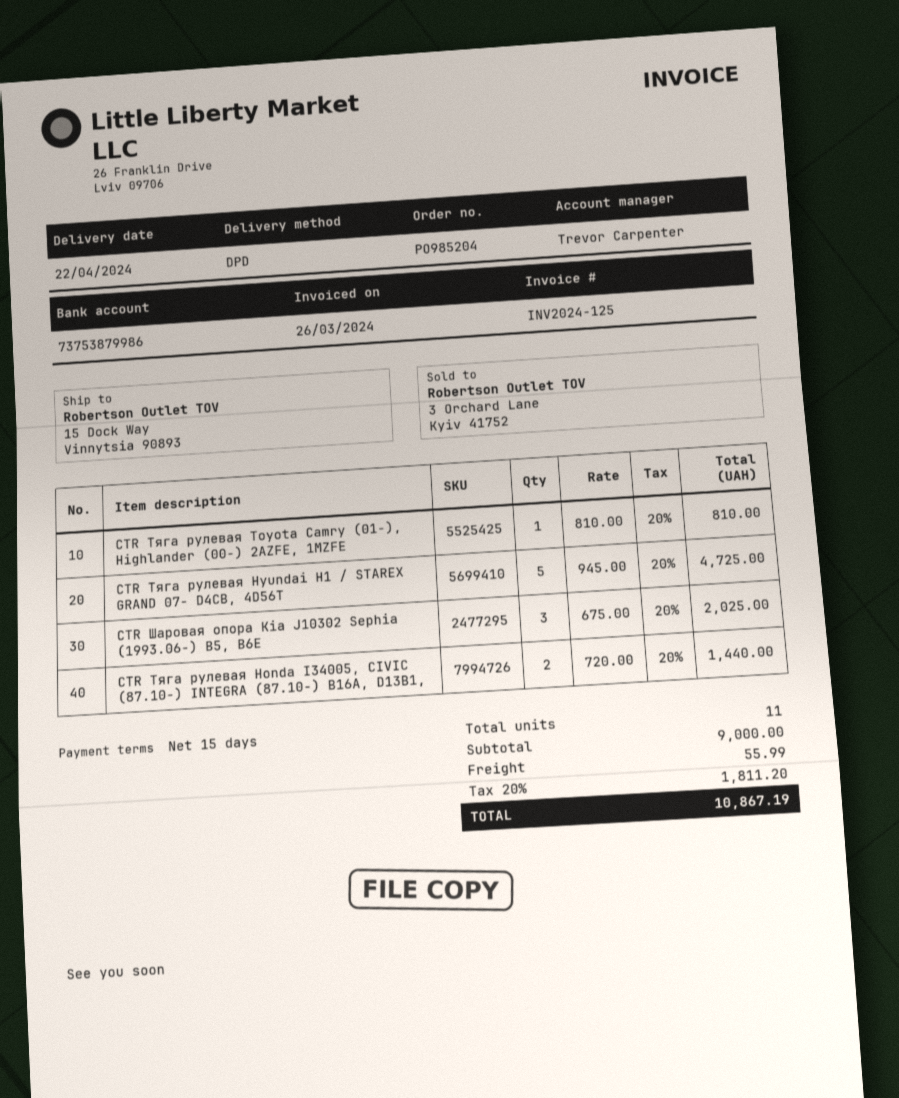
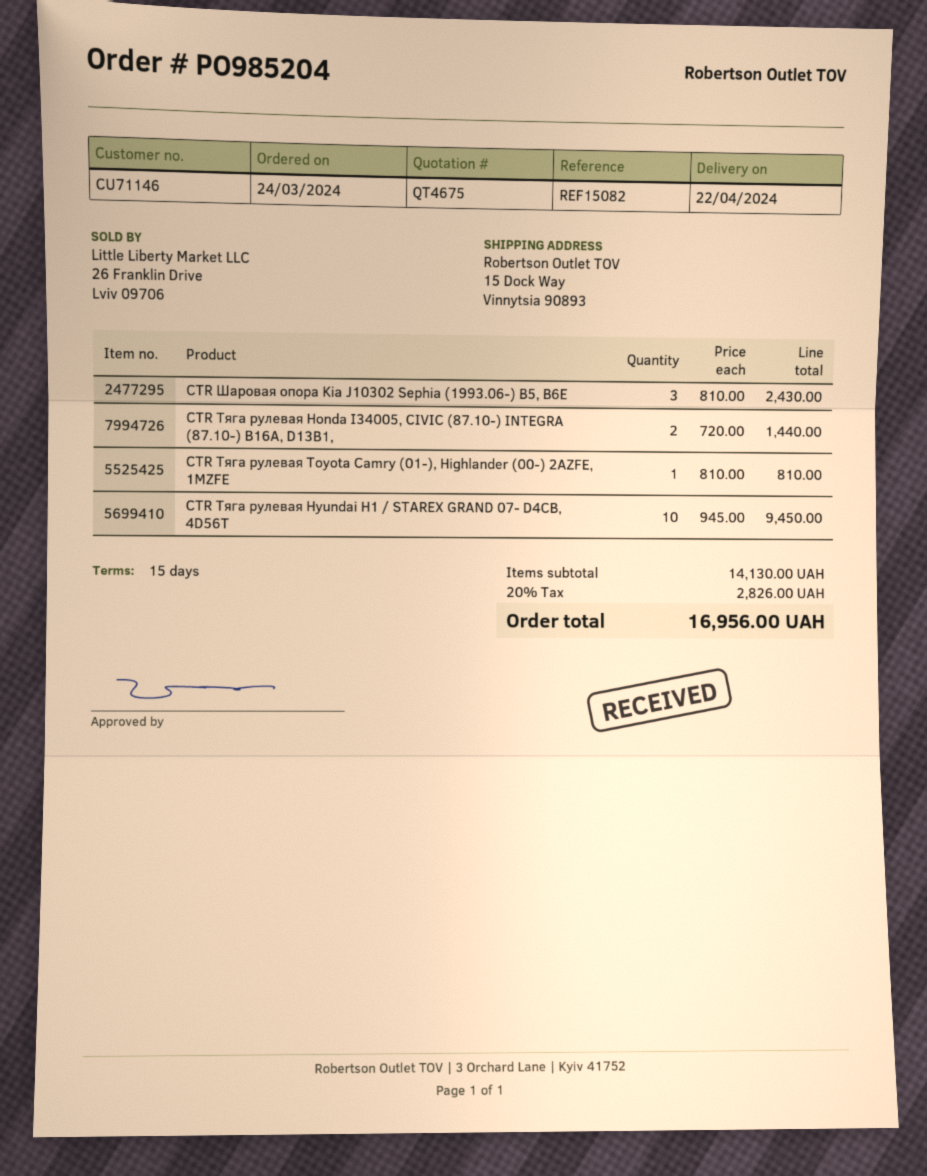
CTR Тяга рулевая Hyundai H1 / STAREX GRAND 07- D4CB, 4D56T: 5 x 945.00 = 4725.00 -> 10 x 945.00 = 9450.00
CTR Шаровая опора Kia J10302 Sephia (1993.06-) B5, B6E: 3 x 675.00 = 2025.00 -> 3 x 810.00 = 2430.00
subtotal: 9000.00 -> 14130.00
shipping: 55.99 -> none
tax: 20% = 1811.20 -> 20% = 2826.00
total: 10867.19 -> 16956.00

